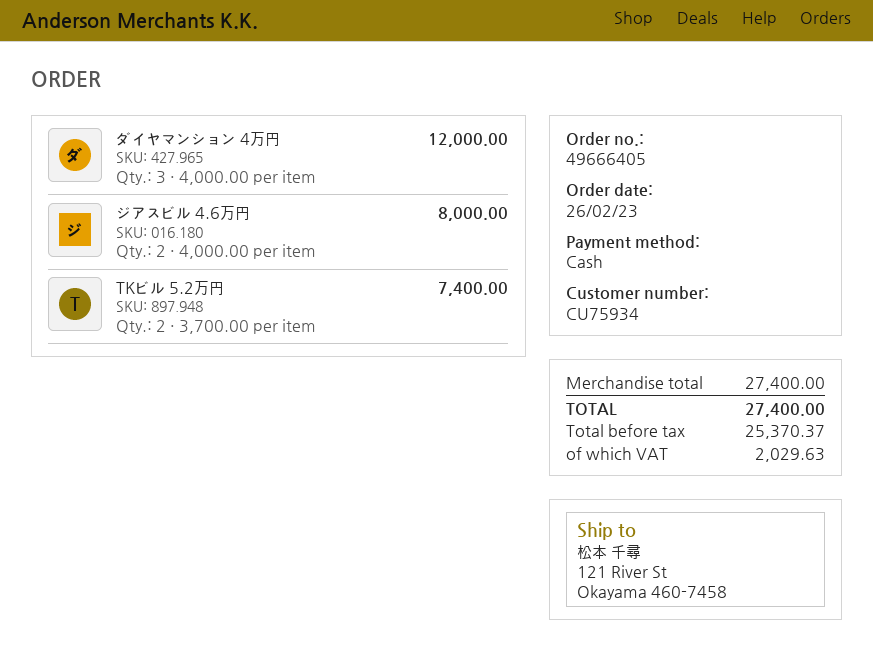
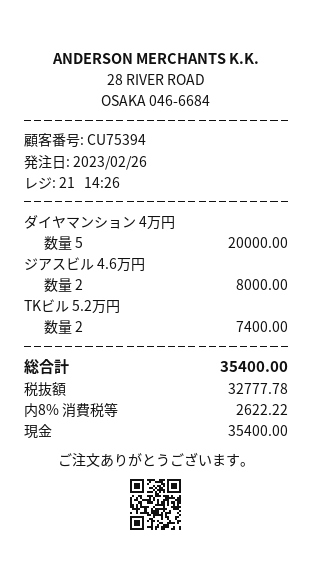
customer number: CU75934 -> CU75394
ダイヤマンション 4万円: 3 for 12000.00 -> 5 for 20000.00
net: 25370.37 -> 32777.78
tax: 2029.63 -> 2622.22
total: 27400.00 -> 35400.00

